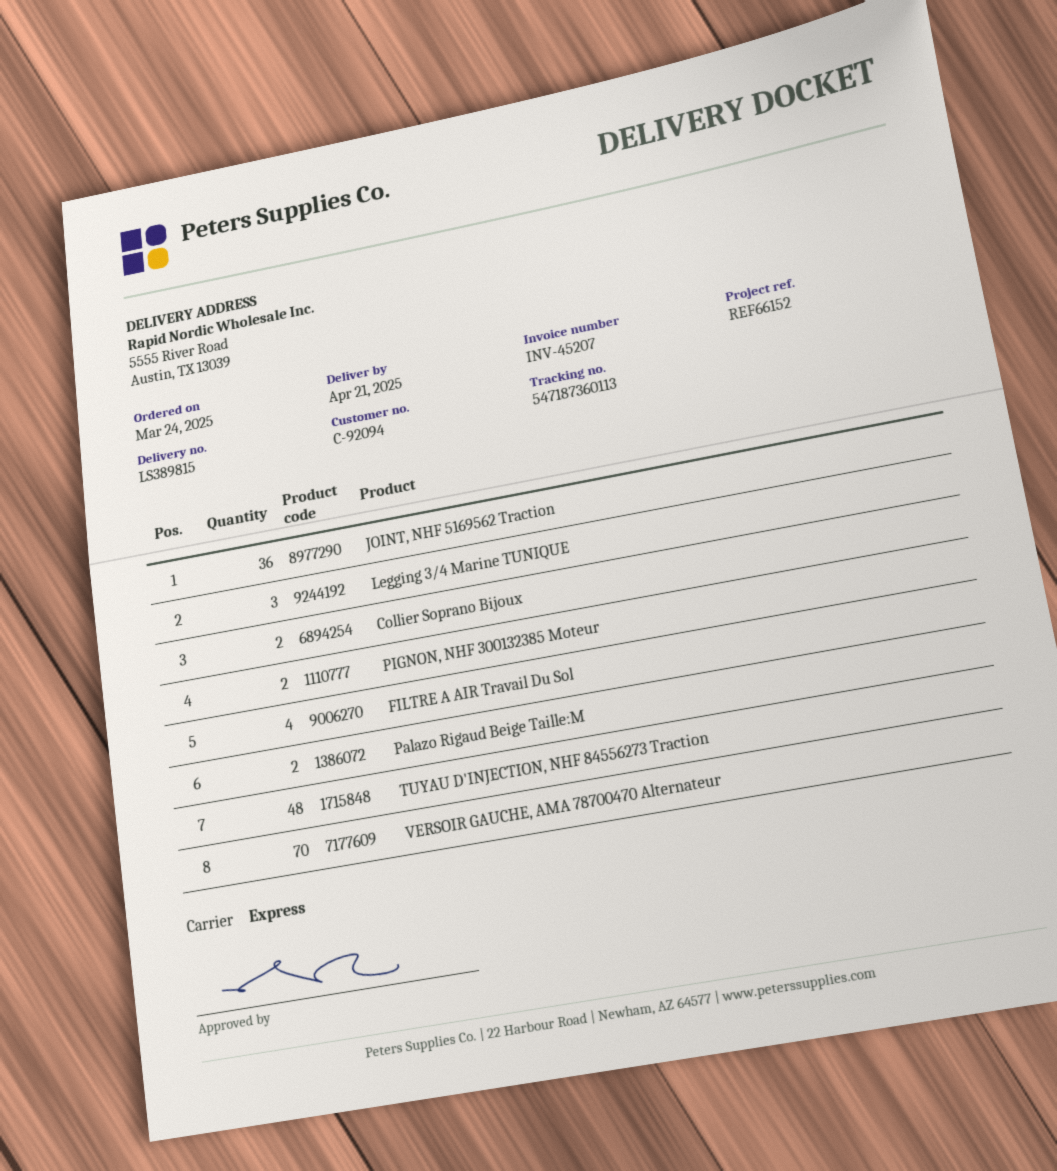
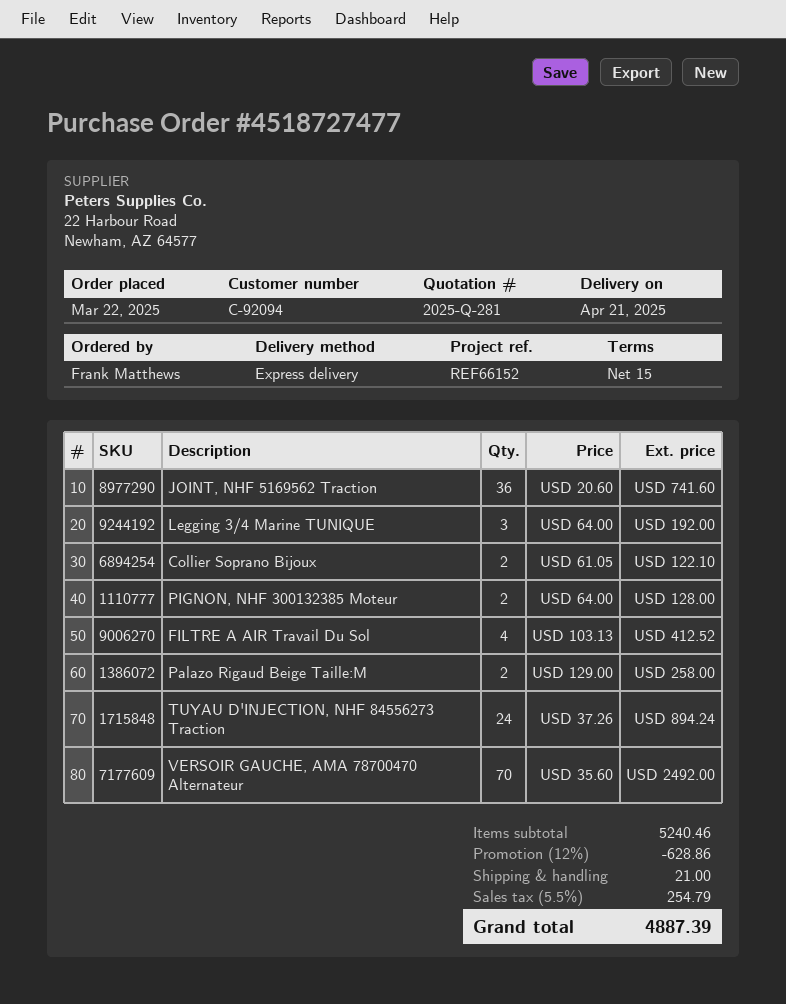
order date: 2025-03-24 -> 2025-03-22
TUYAU D'INJECTION, NHF 84556273 Traction: 48 -> 24

